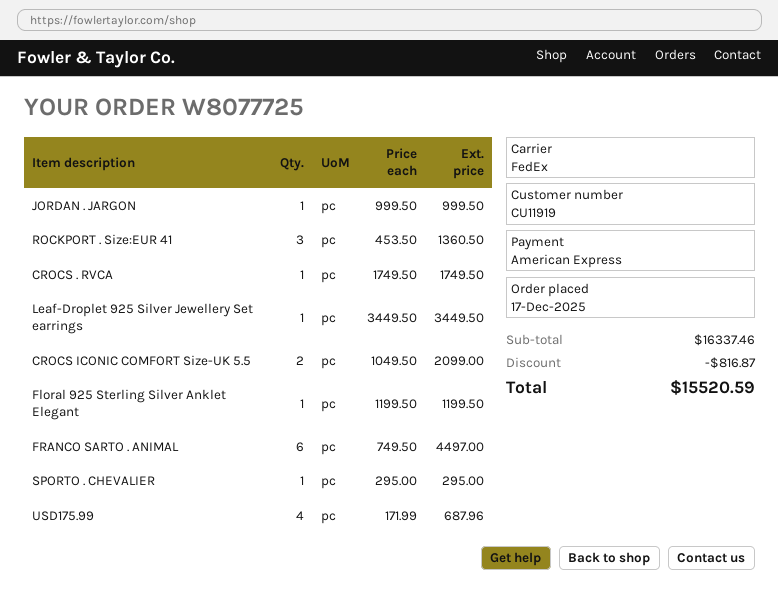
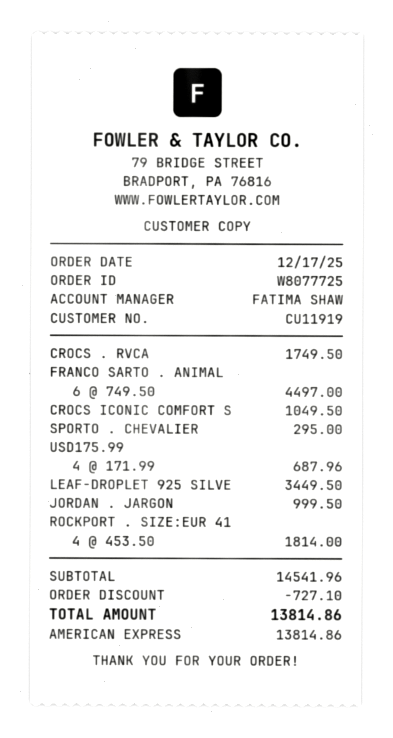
ROCKPORT . Size:EUR 41: 3 x 453.50 = 1360.50 -> 4 x 453.50 = 1814.00
CROCS ICONIC COMFORT Size-UK 5.5: 2 x 1049.50 = 2099.00 -> 1 x 1049.50 = 1049.50
Floral 925 Sterling Silver Anklet Elegant: 1 x 1199.50 = 1199.50 -> none
subtotal: 16337.46 -> 14541.96
discount: 816.87 -> 727.10
total: 15520.59 -> 13814.86

